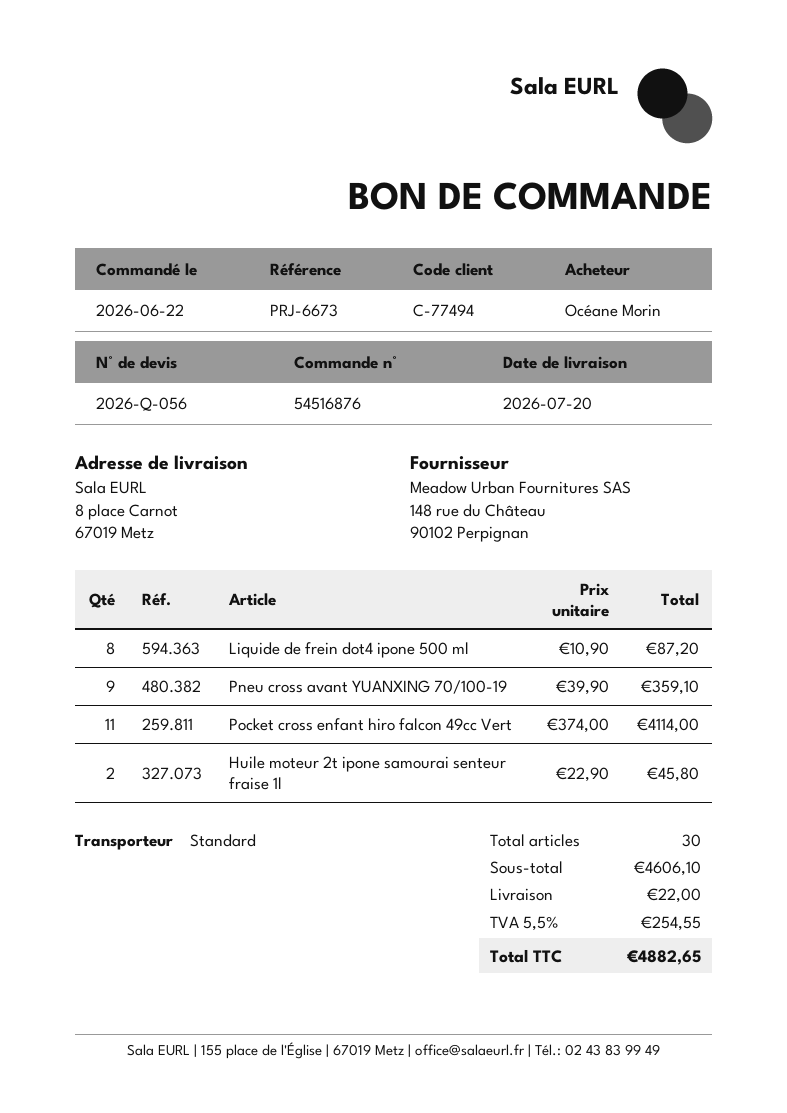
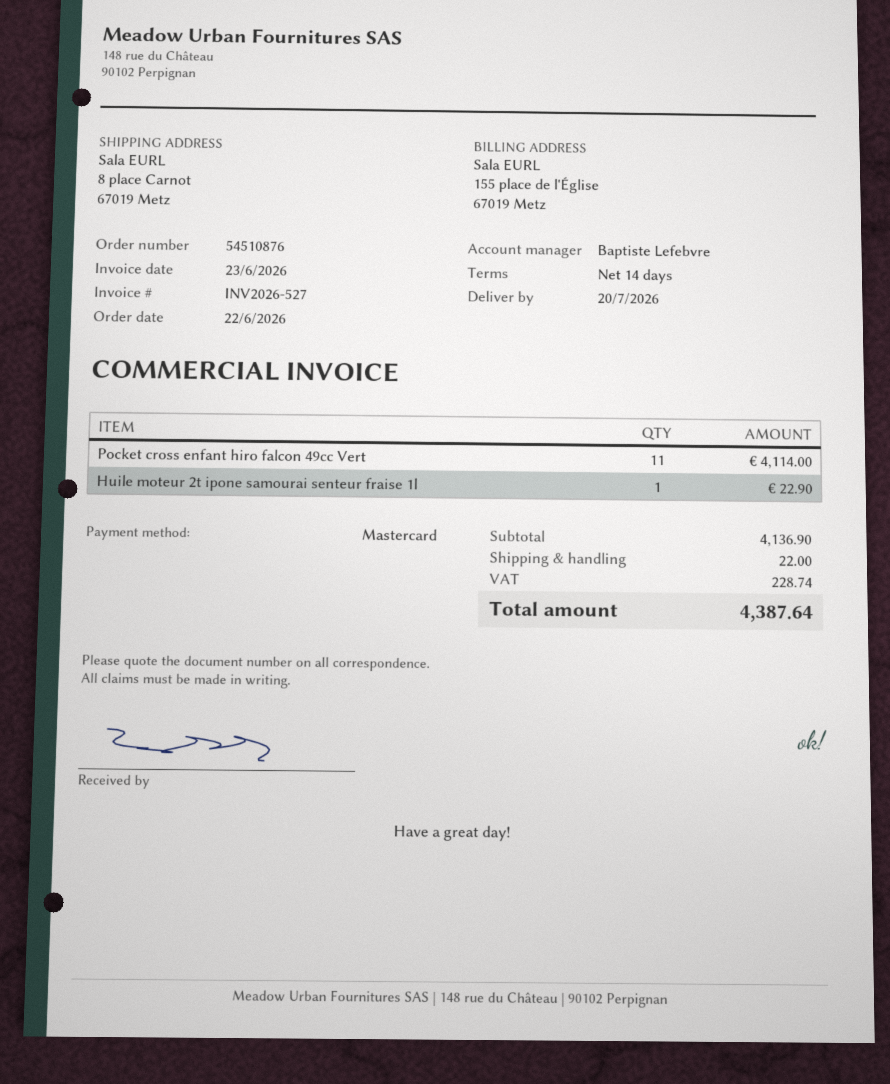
order number: 54516876 -> 54510876
Liquide de frein dot4 ipone 500 ml: 8 for 87.20 -> none
Pneu cross avant YUANXING 70/100-19: 9 for 359.10 -> none
Huile moteur 2t ipone samourai senteur fraise 1l: 2 for 45.80 -> 1 for 22.90
subtotal: 4606.10 -> 4136.90
tax: 254.55 -> 228.74
total: 4882.65 -> 4387.64

